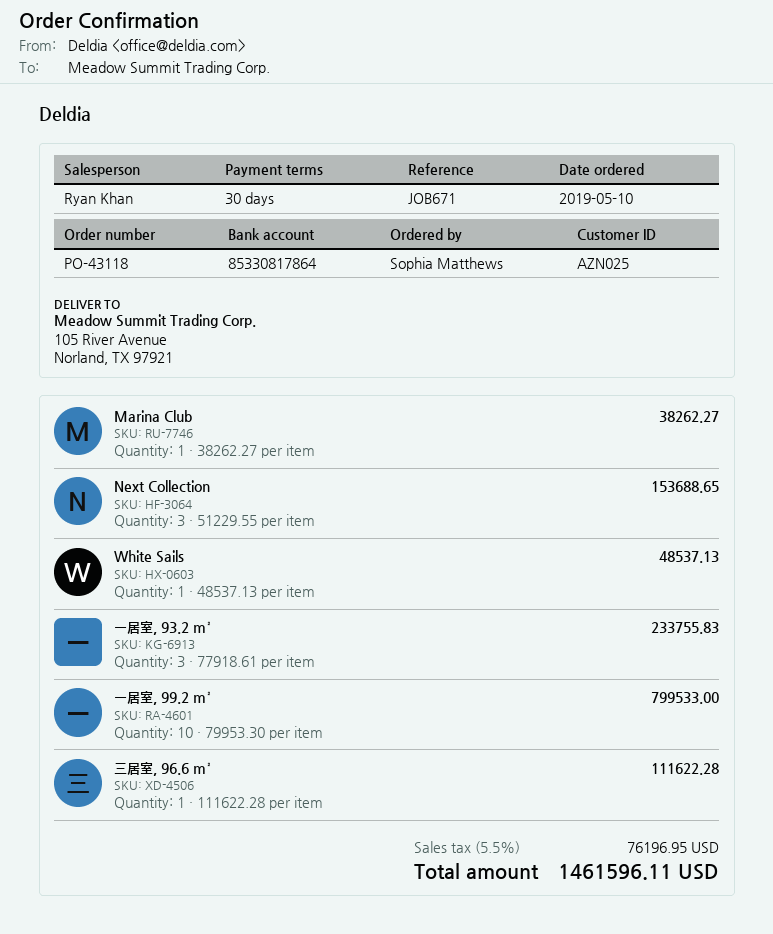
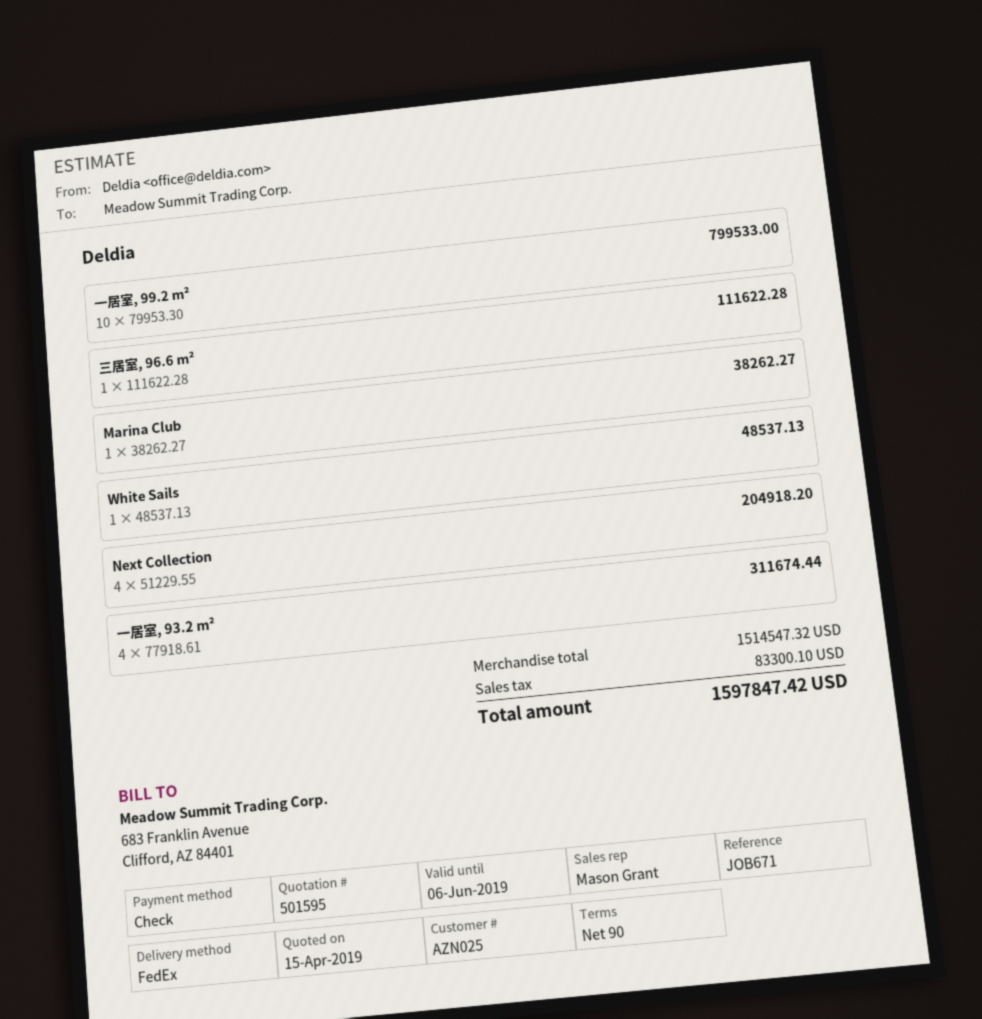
payment terms: 30 days -> 90 days
sales rep: Ryan Khan -> Mason Grant
Next Collection: 3 x 51229.55 = 153688.65 -> 4 x 51229.55 = 204918.20
一居室, 93.2 m²: 3 x 77918.61 = 233755.83 -> 4 x 77918.61 = 311674.44
tax: 76196.95 -> 83300.10
total: 1461596.11 -> 1597847.42

